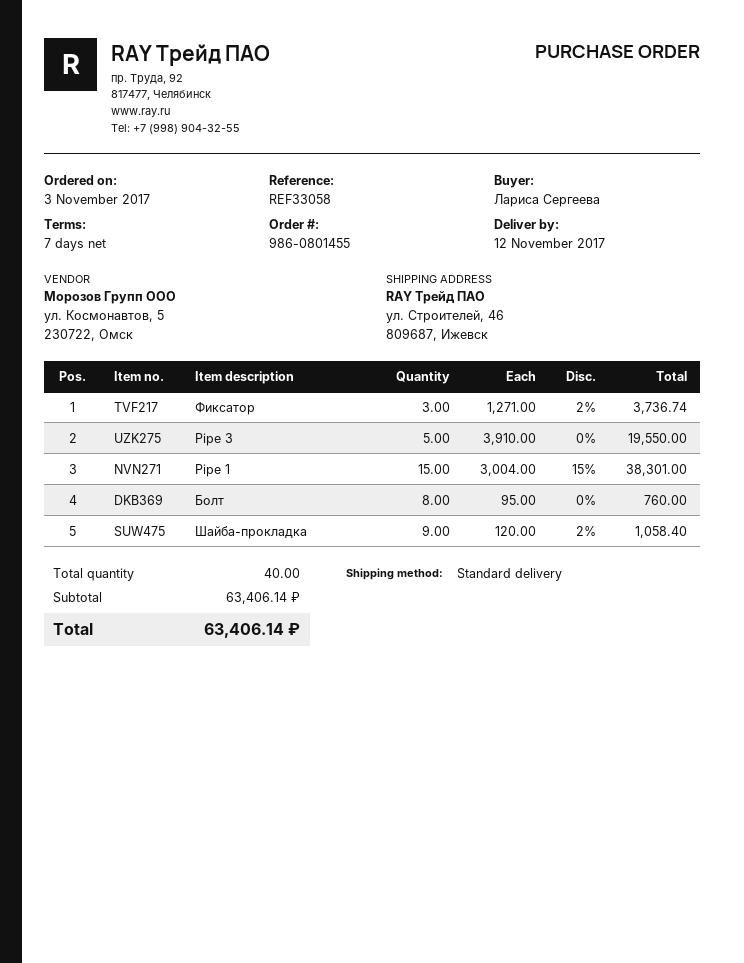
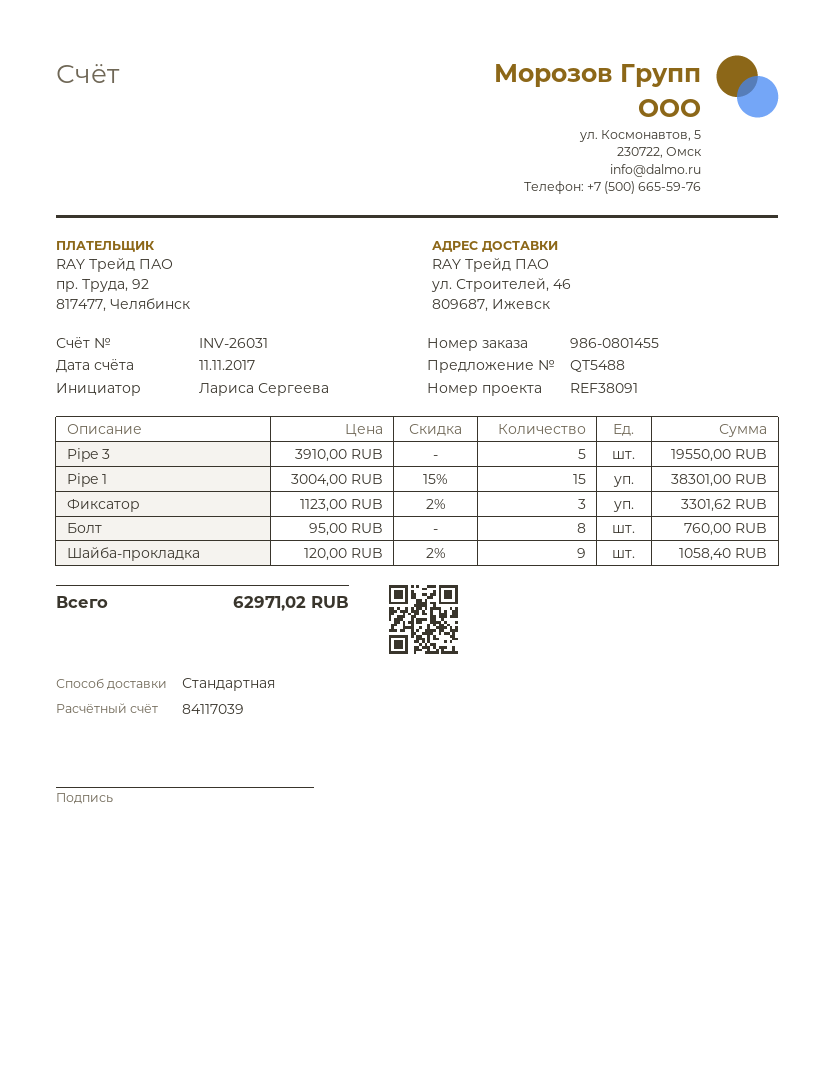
reference: REF33058 -> REF38091
Фиксатор: 3 x 1271.00 - 2% = 3736.74 -> 3 x 1123.00 - 2% = 3301.62
total: 63406.14 -> 62971.02

